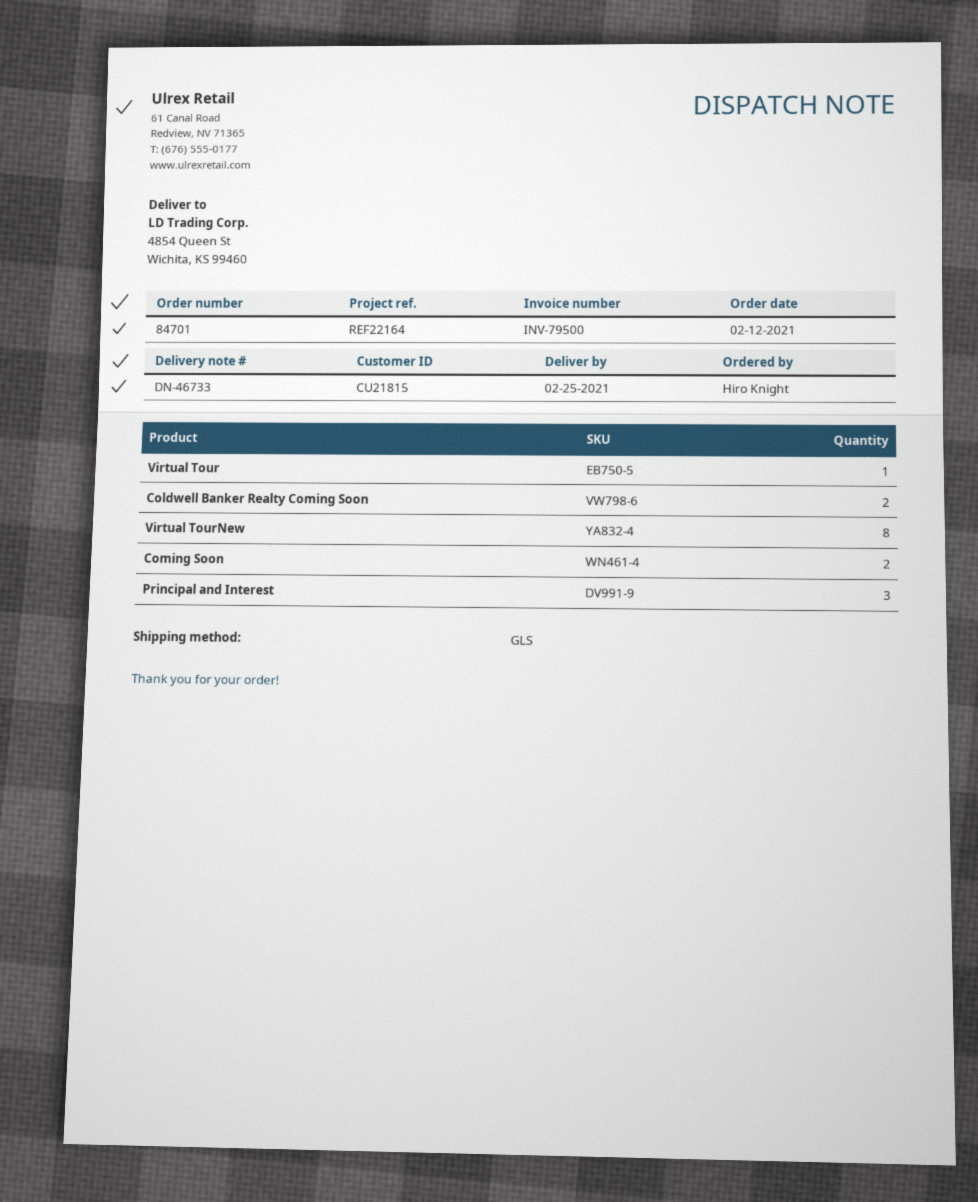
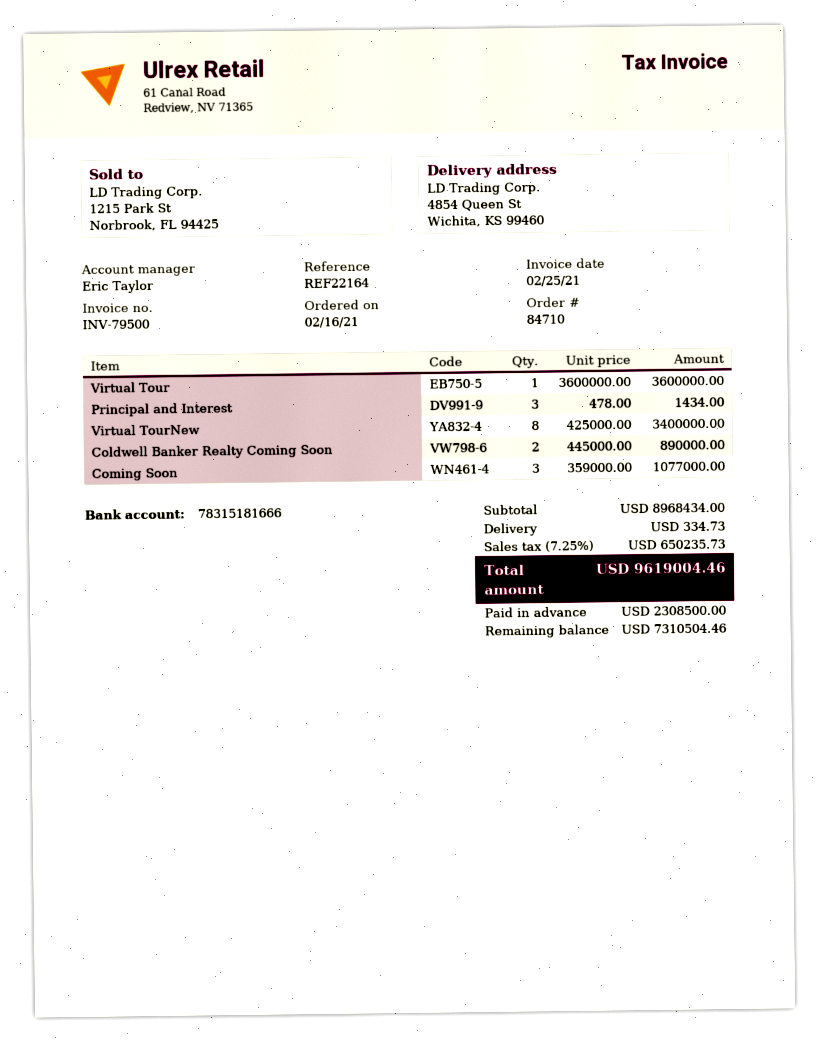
order number: 84701 -> 84710
order date: 2021-02-12 -> 2021-02-16
Coming Soon: 2 -> 3

